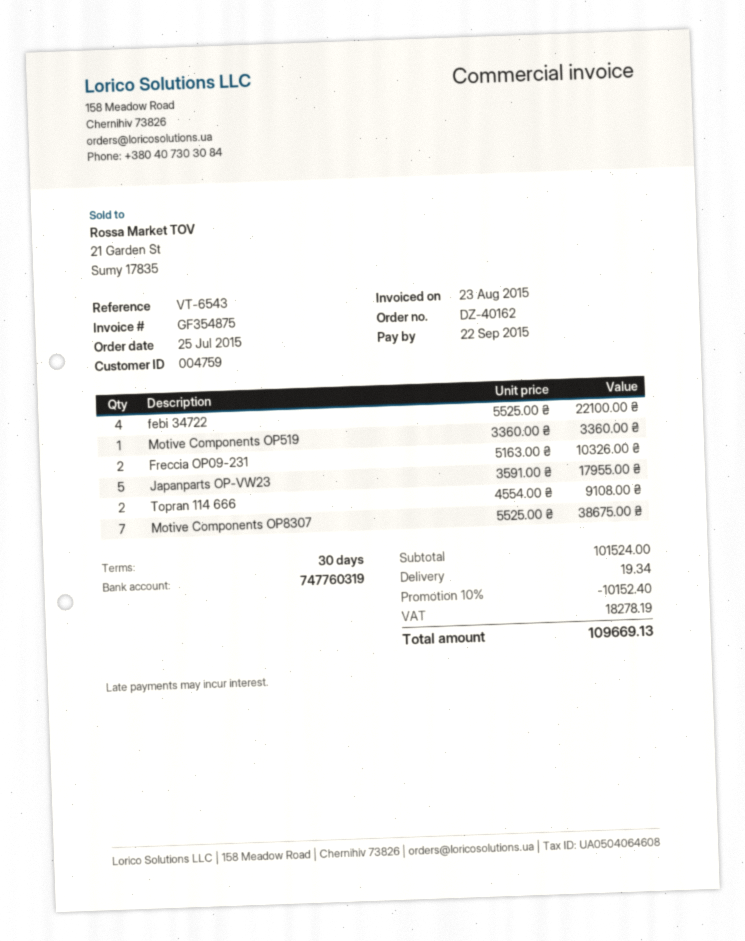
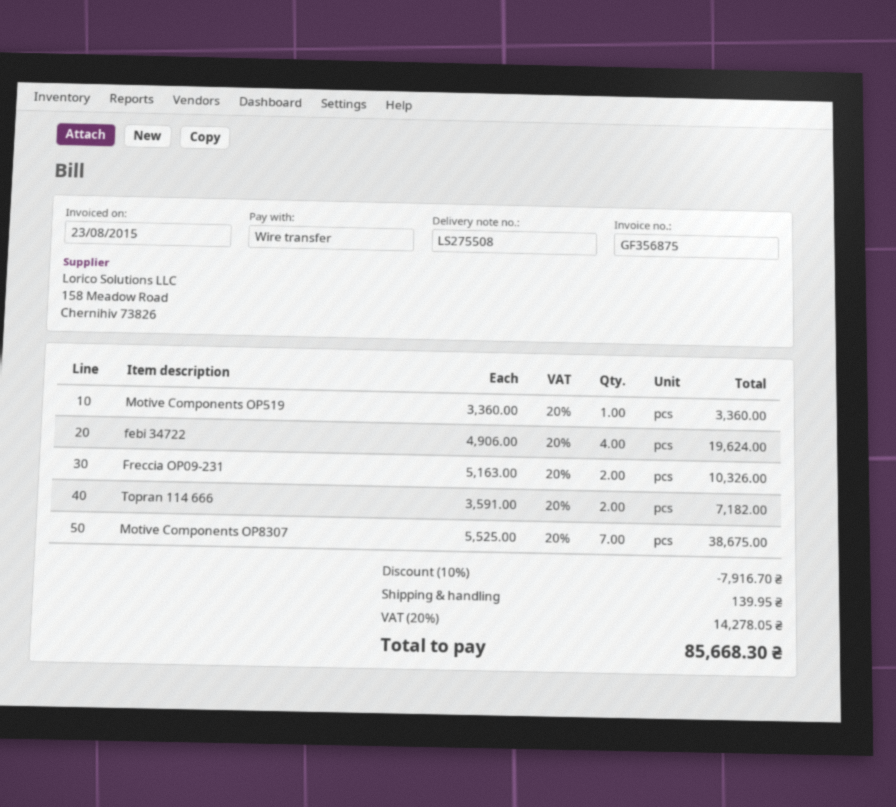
invoice number: GF354875 -> GF356875
febi 34722: 4 x 5525.00 = 22100.00 -> 4 x 4906.00 = 19624.00
Japanparts OP-VW23: 5 x 3591.00 = 17955.00 -> none
Topran 114 666: 2 x 4554.00 = 9108.00 -> 2 x 3591.00 = 7182.00
discount: 10% = 10152.40 -> 10% = 7916.70
shipping: 19.34 -> 139.95
tax: 18278.19 -> 14278.05
total: 109669.13 -> 85668.30

